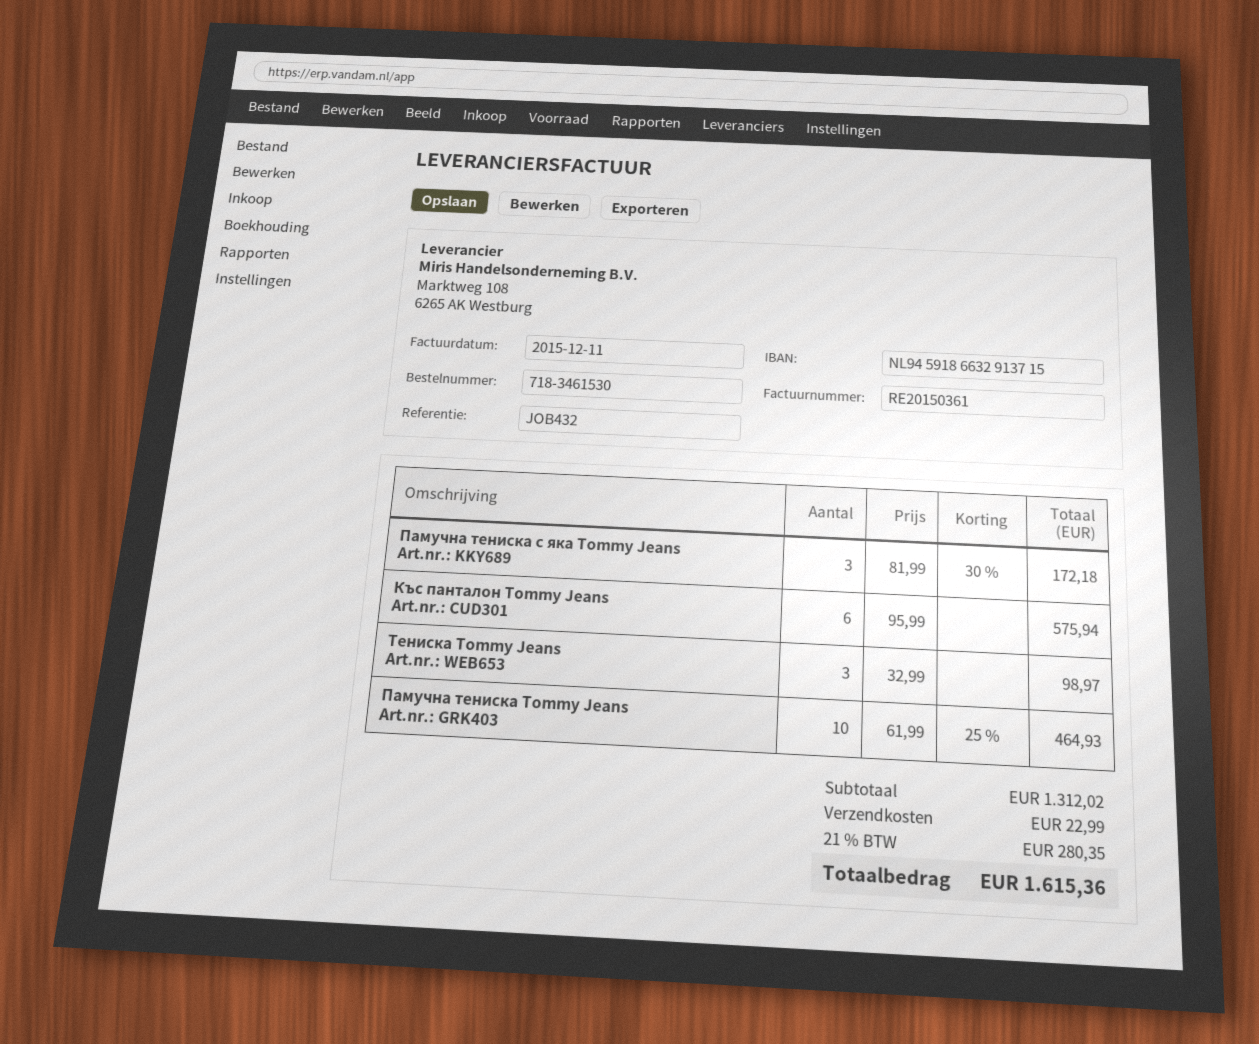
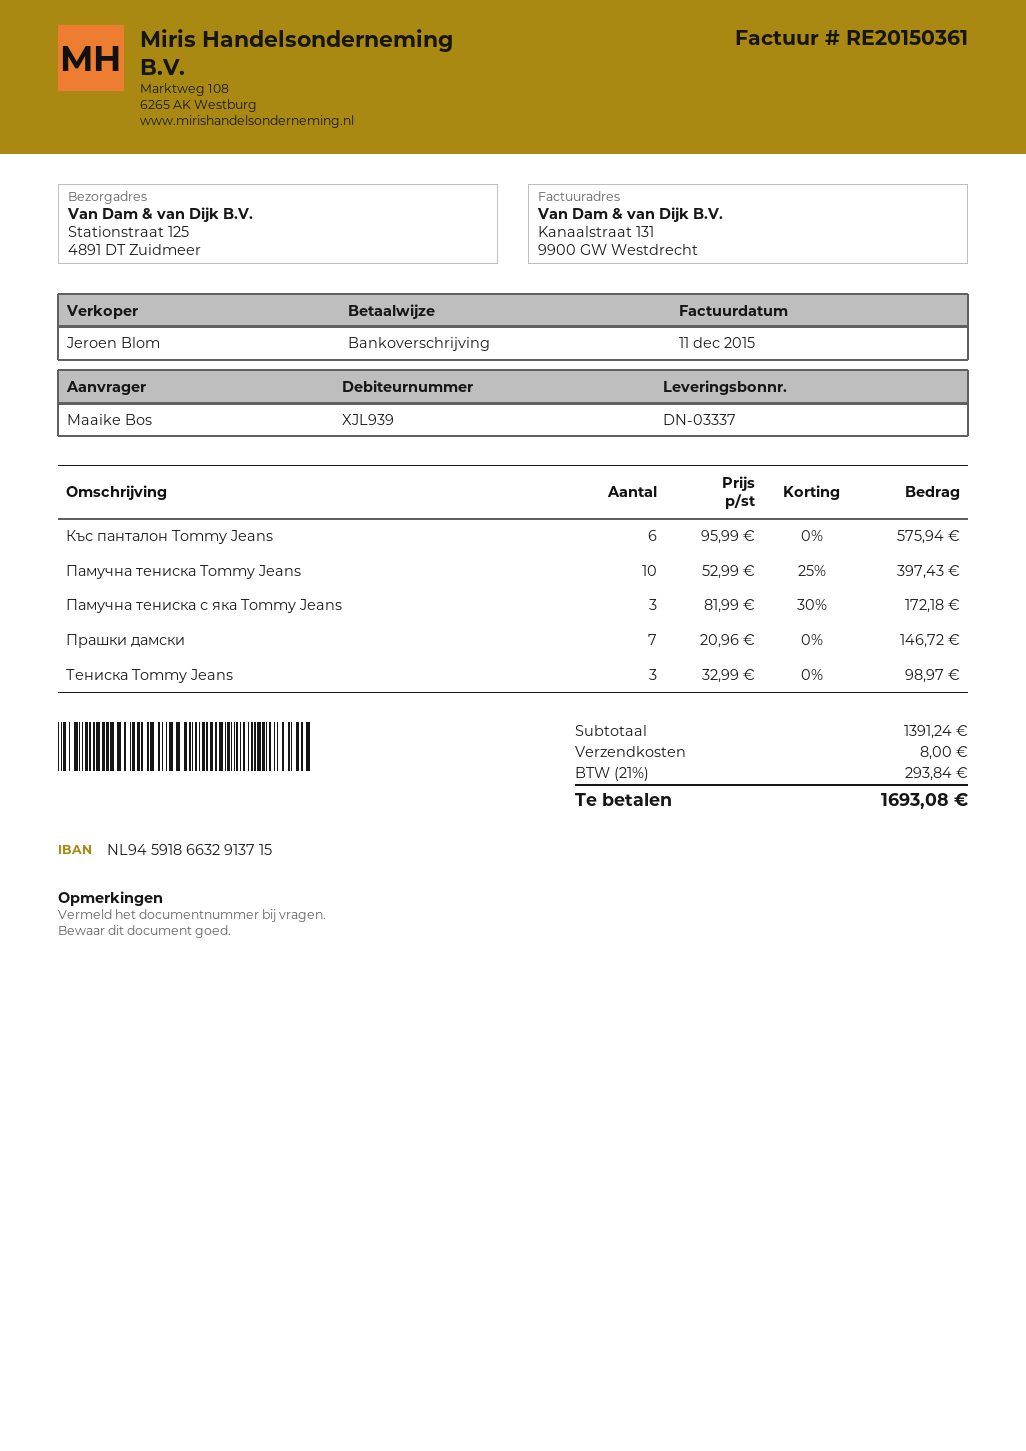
Памучна тениска Tommy Jeans: 10 x 61.99 - 25% = 464.93 -> 10 x 52.99 - 25% = 397.43
Прашки дамски: none -> 7 x 20.96 = 146.72
subtotal: 1312.02 -> 1391.24
shipping: 22.99 -> 8.00
tax: 21% = 280.35 -> 21% = 293.84
total: 1615.36 -> 1693.08

